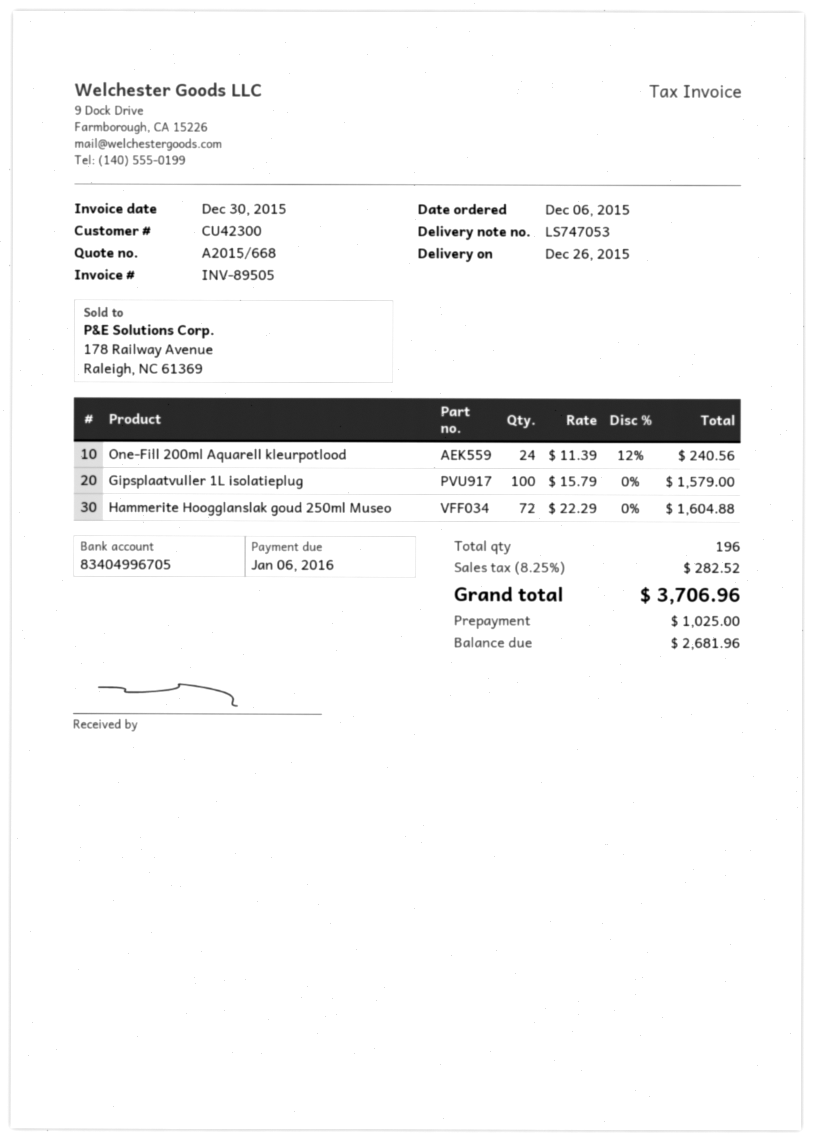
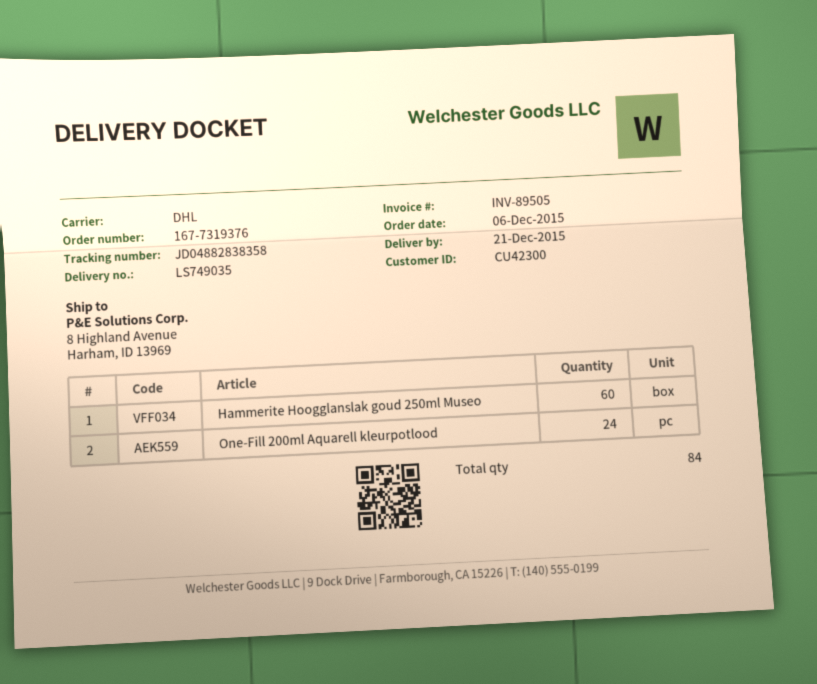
delivery note number: LS747053 -> LS749035
delivery date: 2015-12-26 -> 2015-12-21
Gipsplaatvuller 1L isolatieplug: 100 -> none
Hammerite Hoogglanslak goud 250ml Museo: 72 -> 60
total quantity: 196 -> 84

